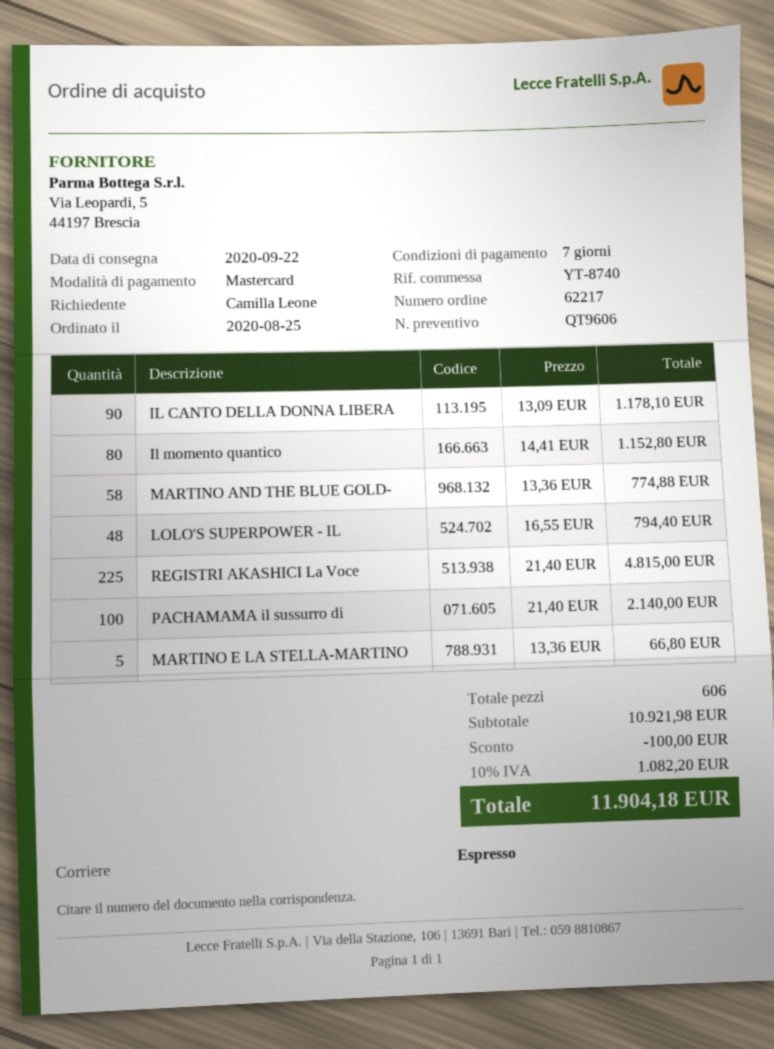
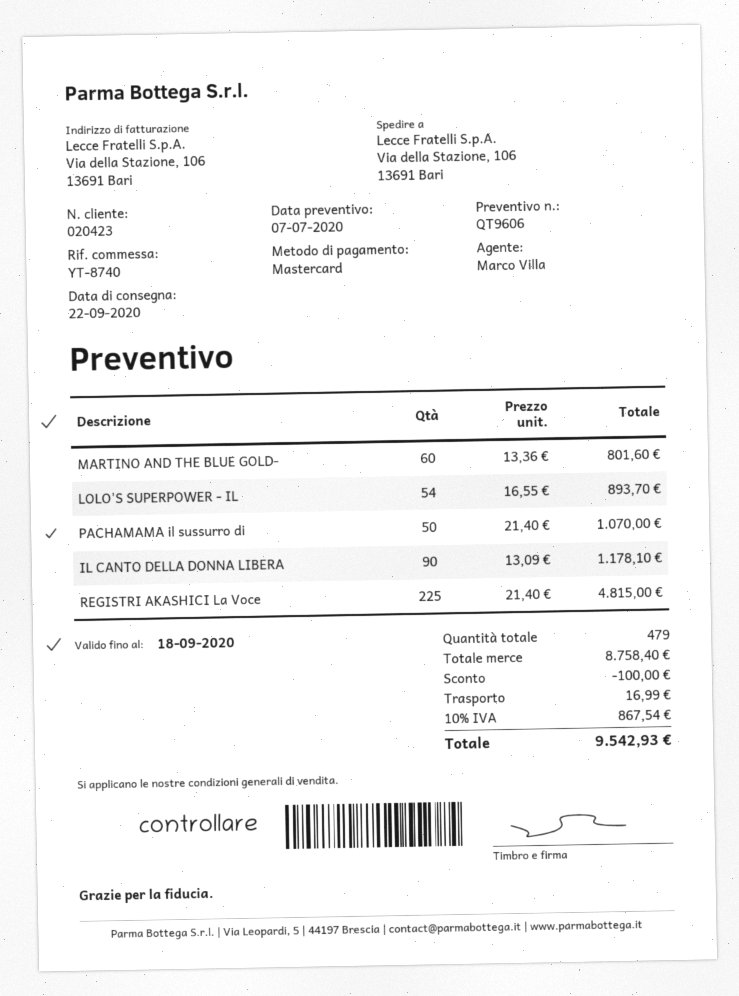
Il momento quantico: 80 x 14.41 = 1152.80 -> none
MARTINO AND THE BLUE GOLD-: 58 x 13.36 = 774.88 -> 60 x 13.36 = 801.60
LOLO'S SUPERPOWER - IL: 48 x 16.55 = 794.40 -> 54 x 16.55 = 893.70
PACHAMAMA il sussurro di: 100 x 21.40 = 2140.00 -> 50 x 21.40 = 1070.00
MARTINO E LA STELLA-MARTINO: 5 x 13.36 = 66.80 -> none
total quantity: 606 -> 479
subtotal: 10921.98 -> 8758.40
shipping: none -> 16.99
tax: 10% = 1082.20 -> 10% = 867.54
total: 11904.18 -> 9542.93

